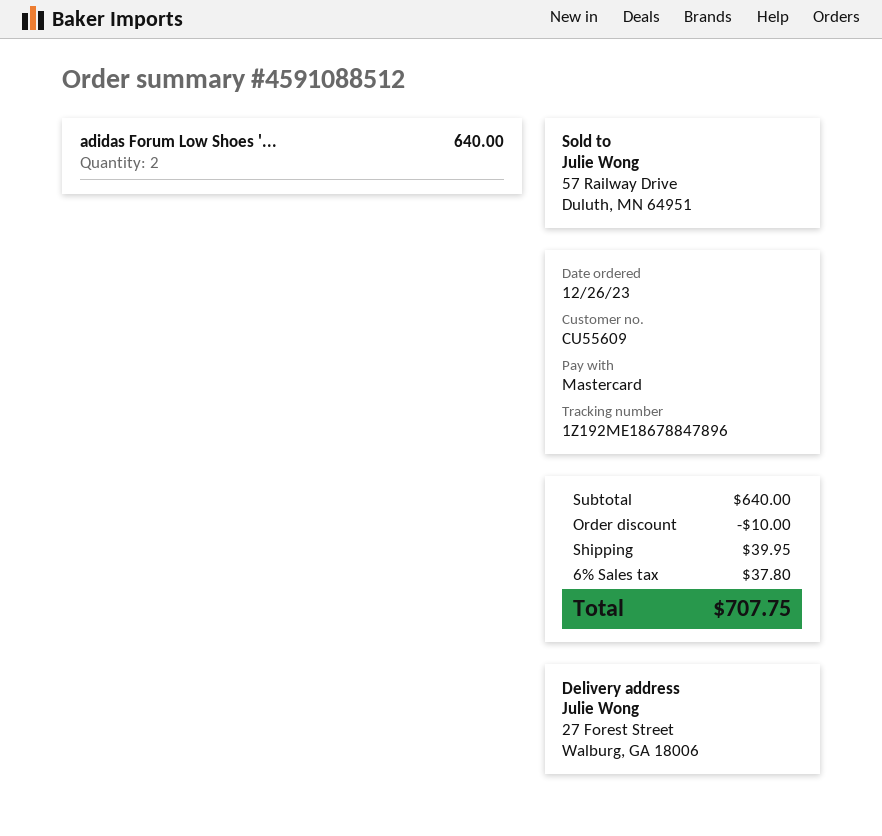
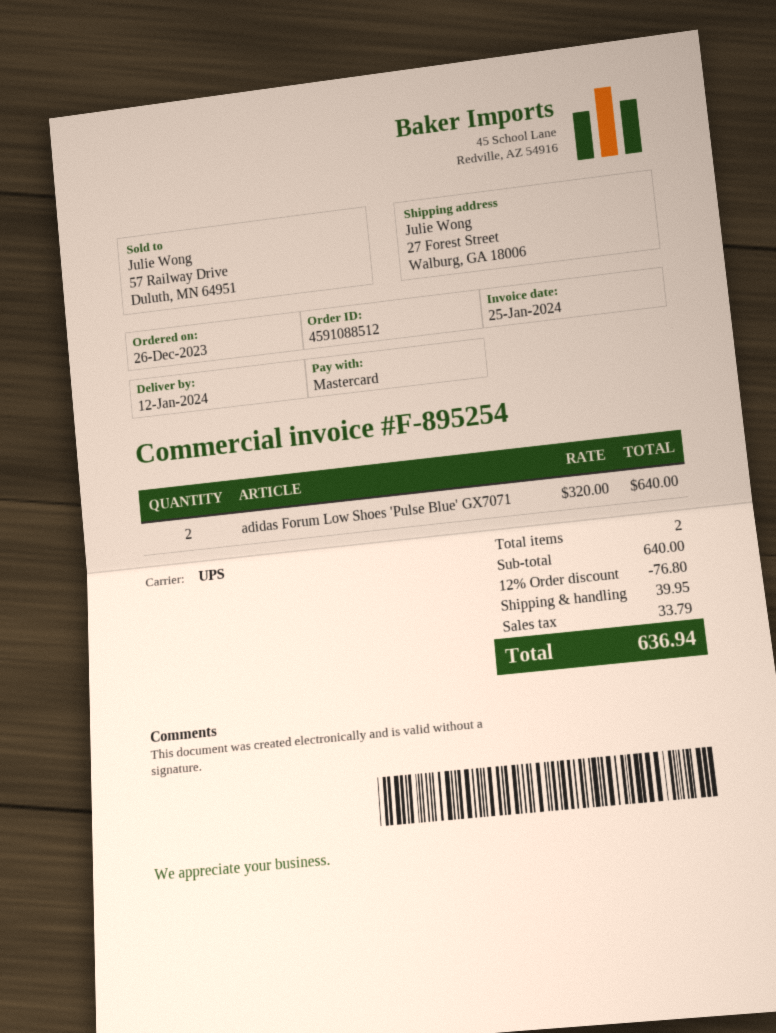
discount: 10.00 -> 76.80
tax: 37.80 -> 33.79
total: 707.75 -> 636.94

